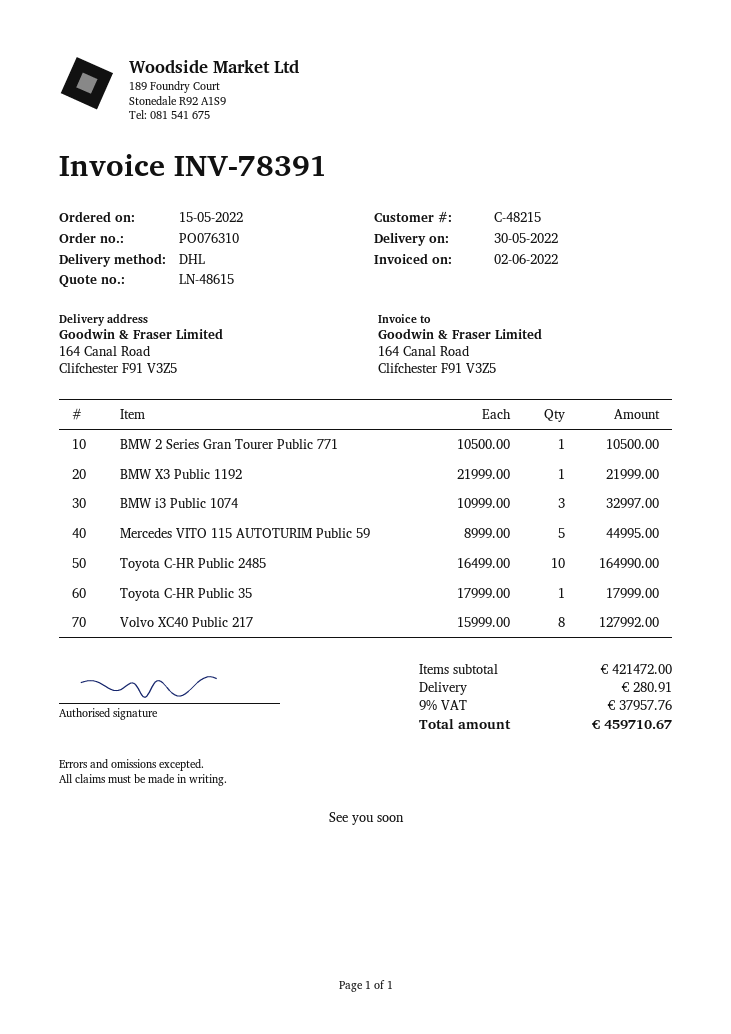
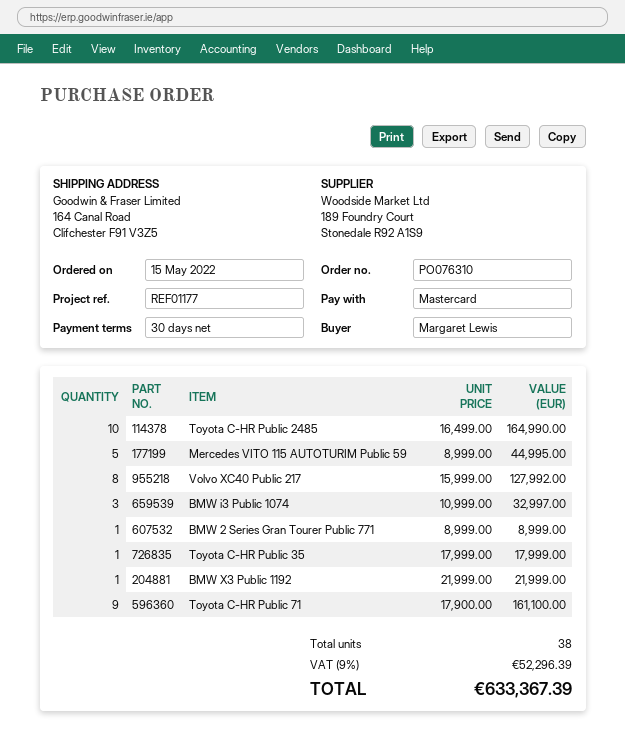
BMW 2 Series Gran Tourer Public 771: 1 x 10500.00 = 10500.00 -> 1 x 8999.00 = 8999.00
Toyota C-HR Public 71: none -> 9 x 17900.00 = 161100.00
shipping: 280.91 -> none
tax: 9% = 37957.76 -> 9% = 52296.39
total: 459710.67 -> 633367.39

